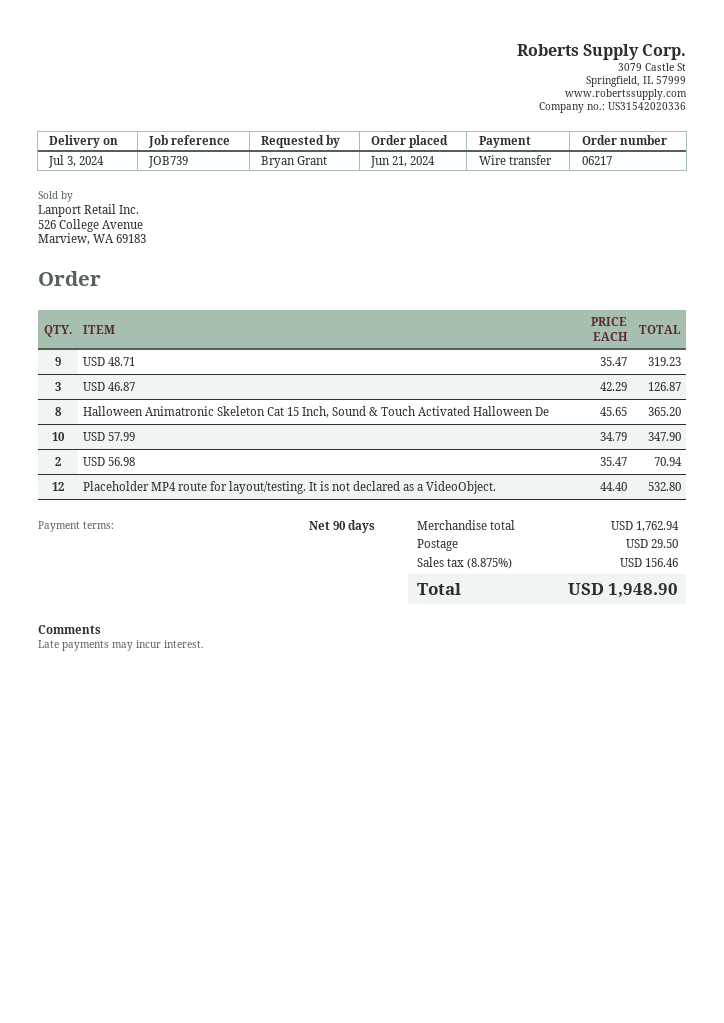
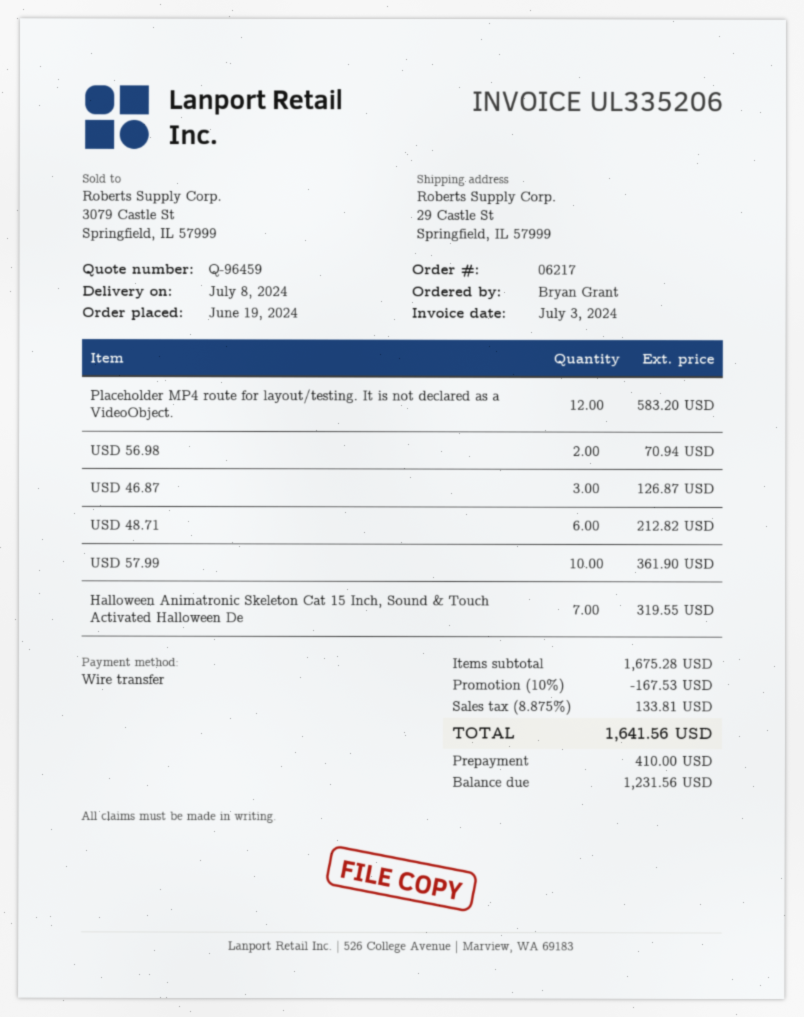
order date: 2024-06-21 -> 2024-06-19
delivery date: 2024-07-03 -> 2024-07-08
USD 48.71: 9 for 319.23 -> 6 for 212.82
Halloween Animatronic Skeleton Cat 15 Inch, Sound & Touch Activated Halloween De: 8 for 365.20 -> 7 for 319.55
USD 57.99: 10 for 347.90 -> 10 for 361.90
Placeholder MP4 route for layout/testing. It is not declared as a VideoObject.: 12 for 532.80 -> 12 for 583.20
subtotal: 1762.94 -> 1675.28
discount: none -> 10% = 167.53
shipping: 29.50 -> none
tax: 8.875% = 156.46 -> 8.875% = 133.81
total: 1948.90 -> 1641.56

